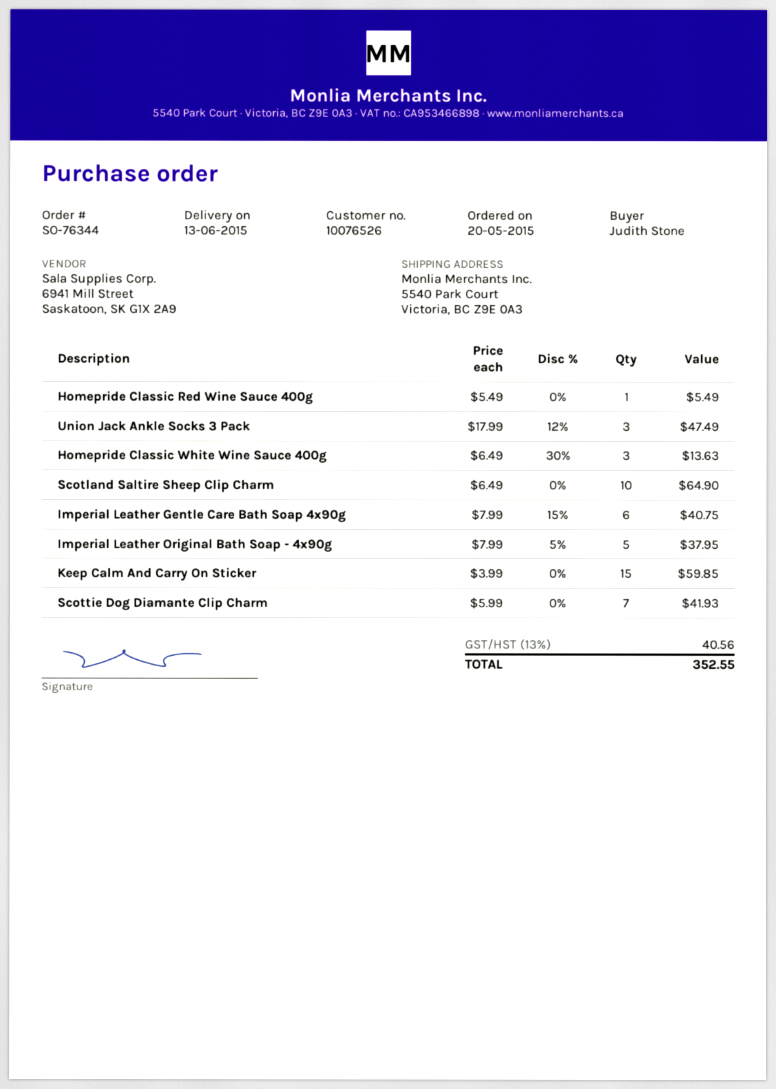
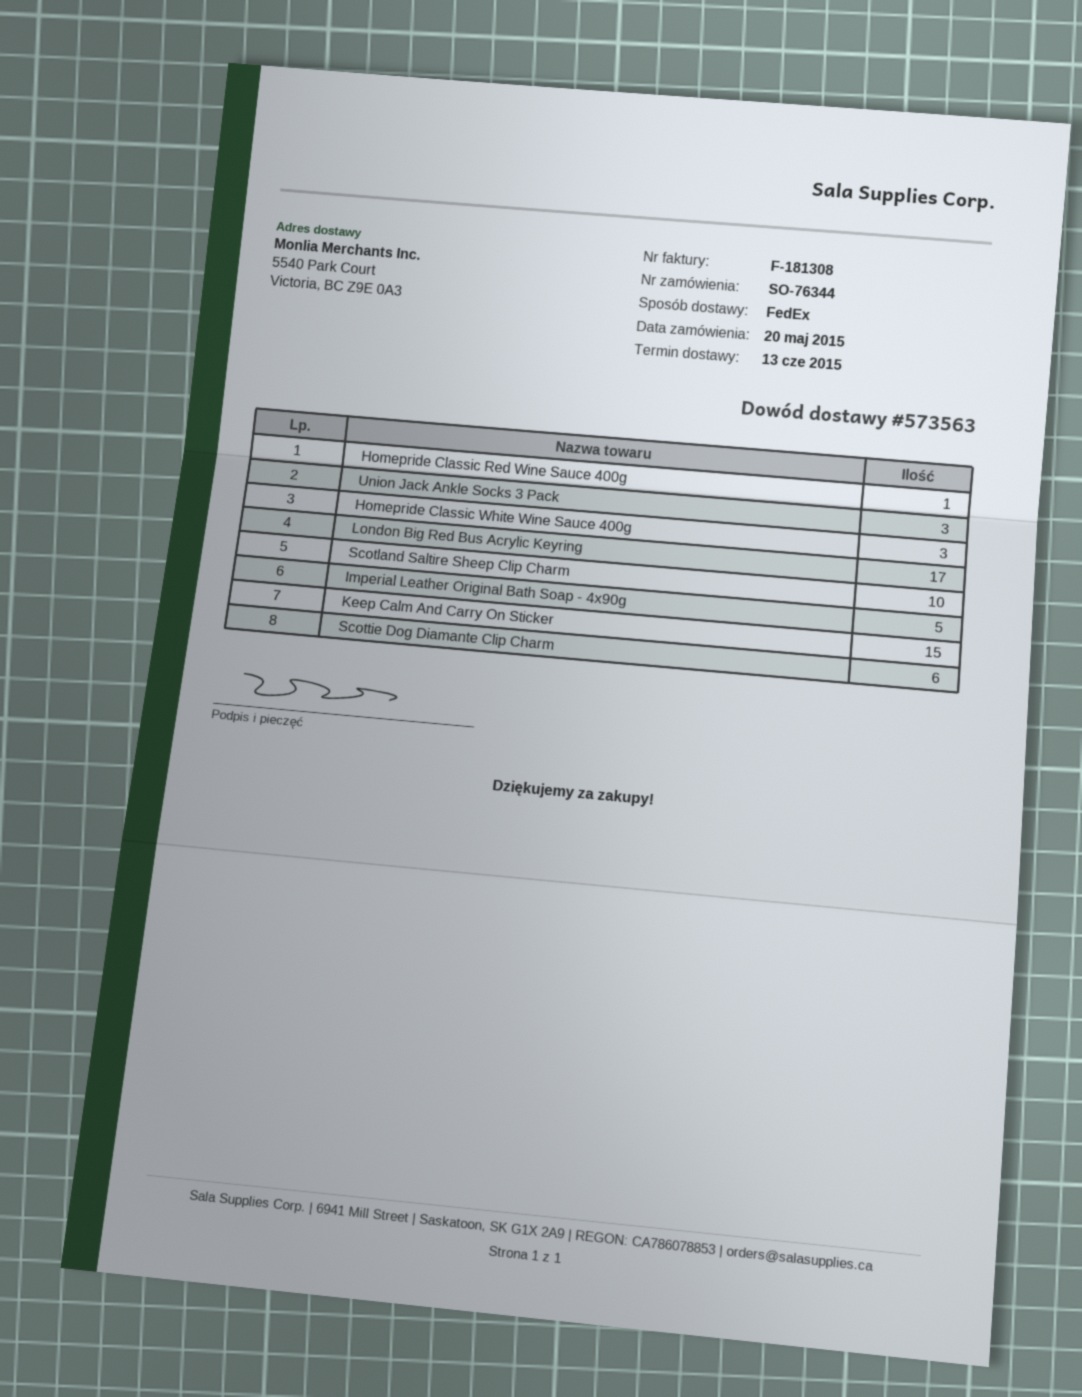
Imperial Leather Gentle Care Bath Soap 4x90g: 6 -> none
Scottie Dog Diamante Clip Charm: 7 -> 6
London Big Red Bus Acrylic Keyring: none -> 17

